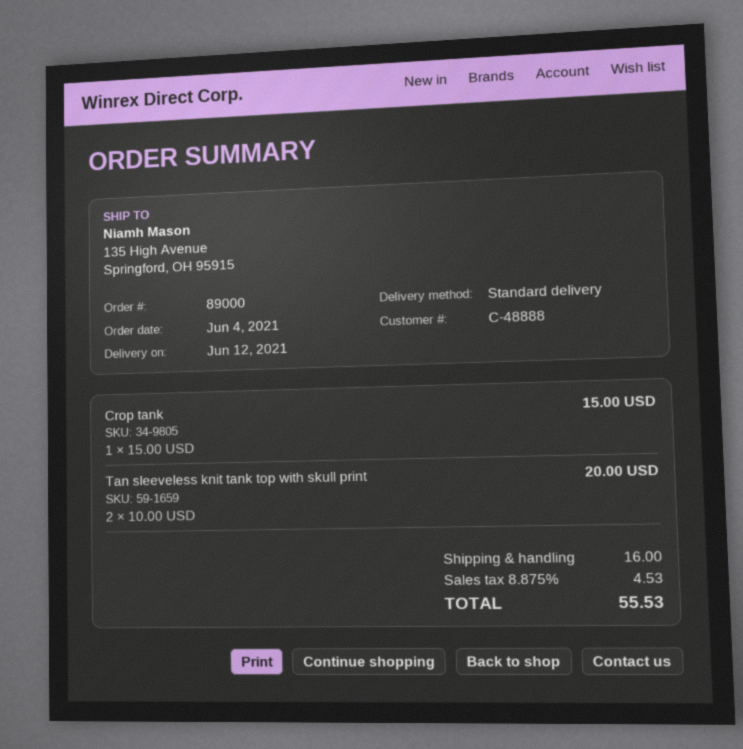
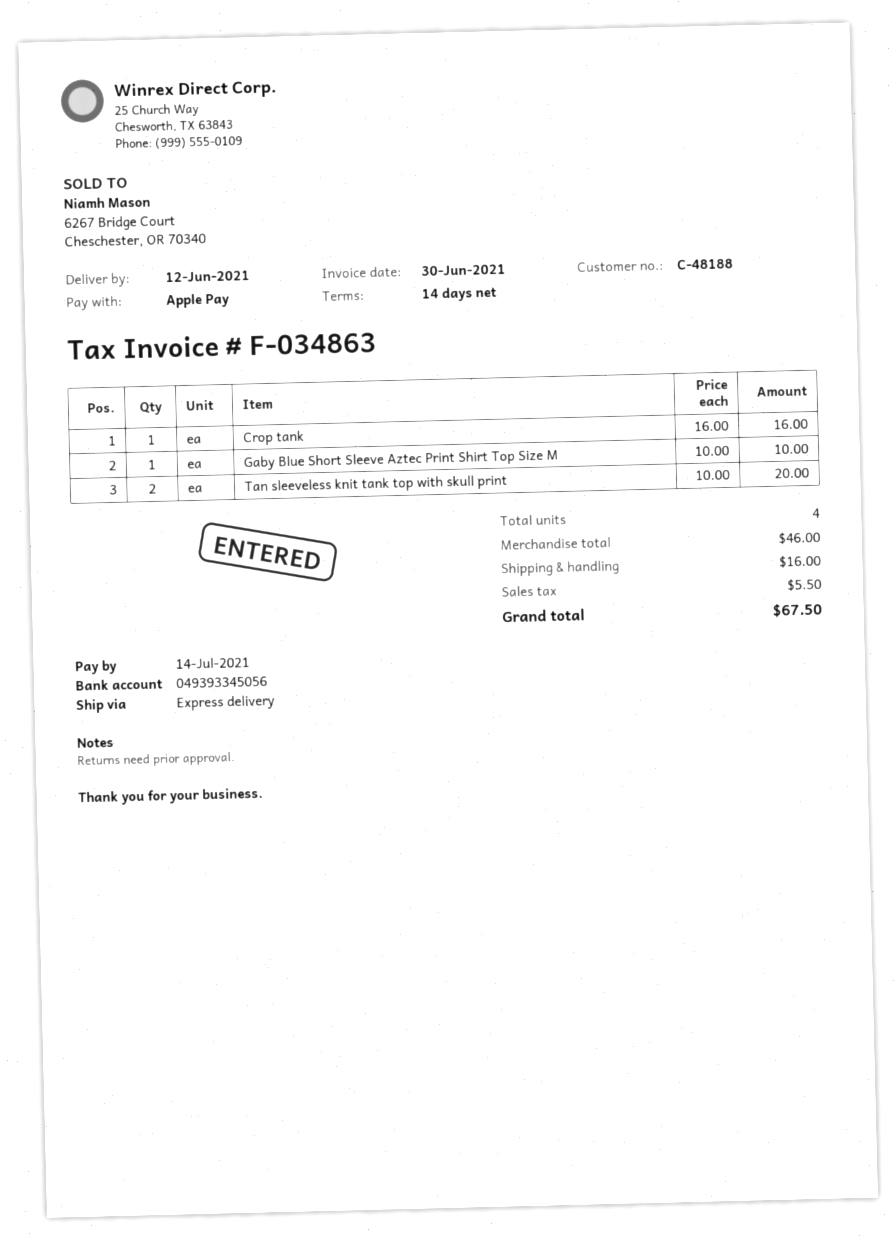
customer number: C-48888 -> C-48188
shipping method: standard -> express
Crop tank: 1 x 15.00 = 15.00 -> 1 x 16.00 = 16.00
Gaby Blue Short Sleeve Aztec Print Shirt Top Size M: none -> 1 x 10.00 = 10.00
tax: 4.53 -> 5.50
total: 55.53 -> 67.50

